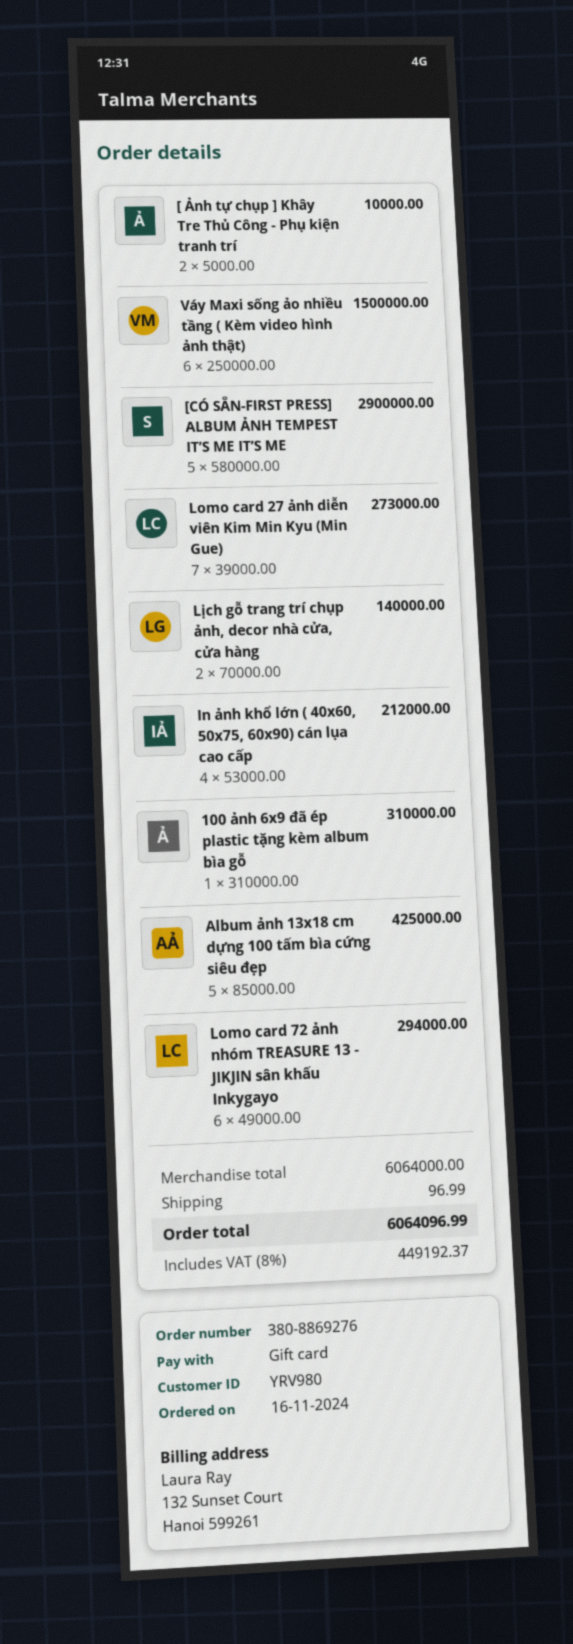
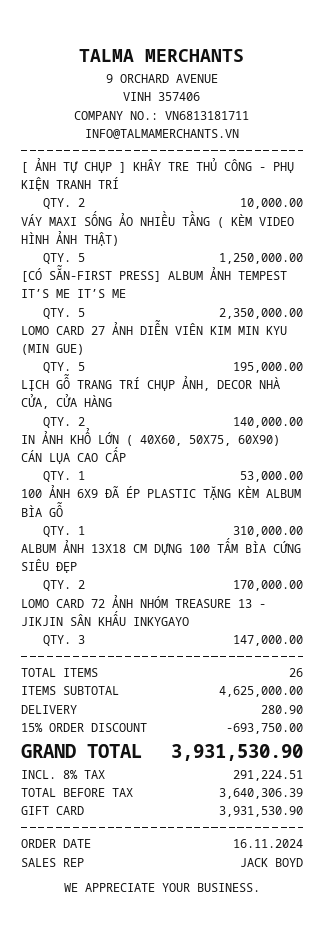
Váy Maxi sống ảo nhiều tầng ( Kèm video hình ảnh thật): 6 for 1500000.00 -> 5 for 1250000.00
[CÓ SẴN-FIRST PRESS] ALBUM ẢNH TEMPEST IT’S ME IT’S ME: 5 for 2900000.00 -> 5 for 2350000.00
Lomo card 27 ảnh diễn viên Kim Min Kyu (Min Gue): 7 for 273000.00 -> 5 for 195000.00
In ảnh khổ lớn ( 40x60, 50x75, 60x90) cán lụa cao cấp: 4 for 212000.00 -> 1 for 53000.00
Album ảnh 13x18 cm dựng 100 tấm bìa cứng siêu đẹp: 5 for 425000.00 -> 2 for 170000.00
Lomo card 72 ảnh nhóm TREASURE 13 - JIKJIN sân khấu Inkygayo: 6 for 294000.00 -> 3 for 147000.00
subtotal: 6064000.00 -> 4625000.00
discount: none -> 15% = 693750.00
shipping: 96.99 -> 280.90
tax: 8% = 449192.37 -> 8% = 291224.51
total: 6064096.99 -> 3931530.90

